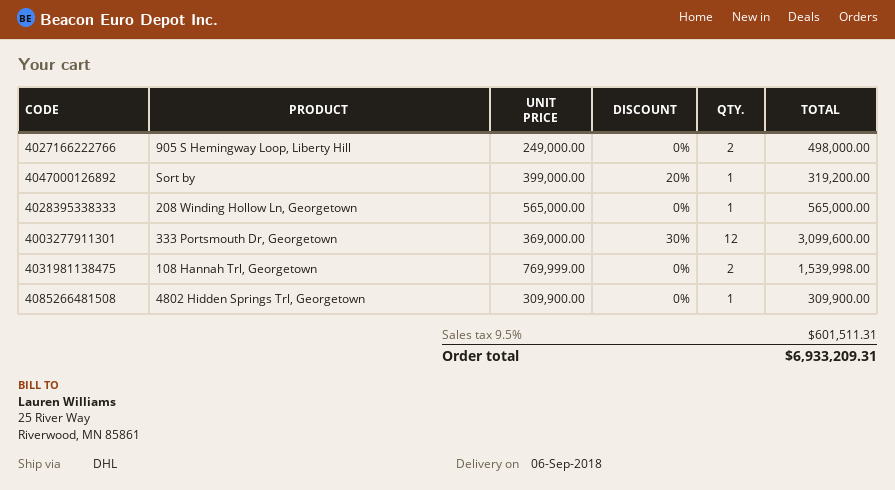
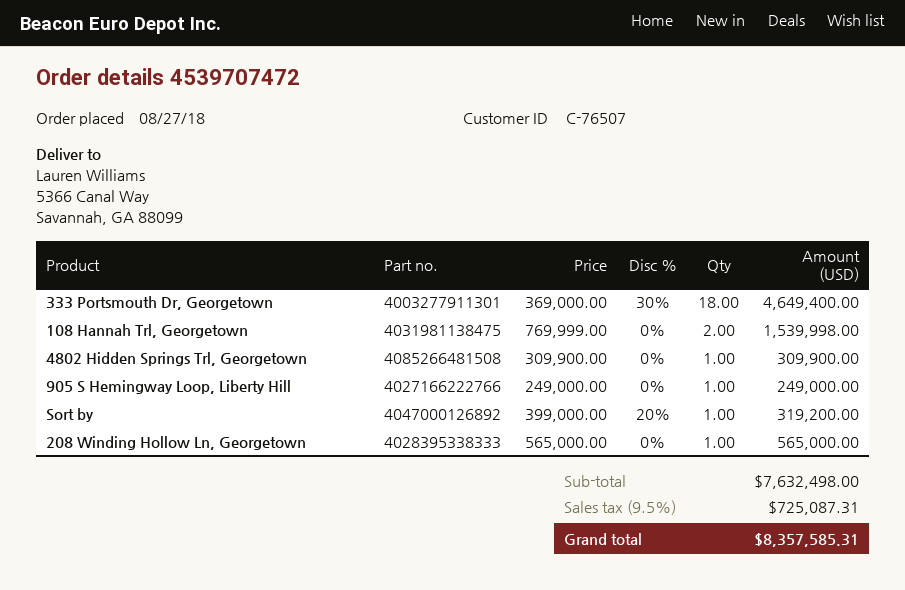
905 S Hemingway Loop, Liberty Hill: 2 x 249000.00 = 498000.00 -> 1 x 249000.00 = 249000.00
333 Portsmouth Dr, Georgetown: 12 x 369000.00 - 30% = 3099600.00 -> 18 x 369000.00 - 30% = 4649400.00
tax: 9.5% = 601511.31 -> 9.5% = 725087.31
total: 6933209.31 -> 8357585.31

